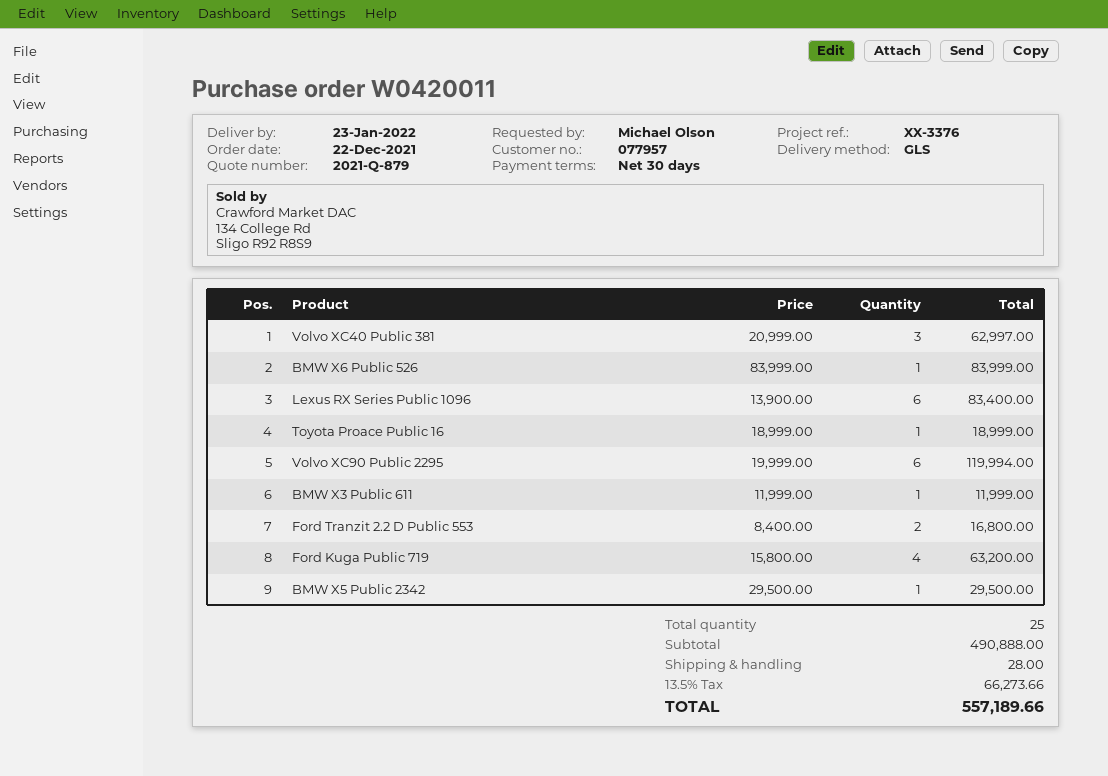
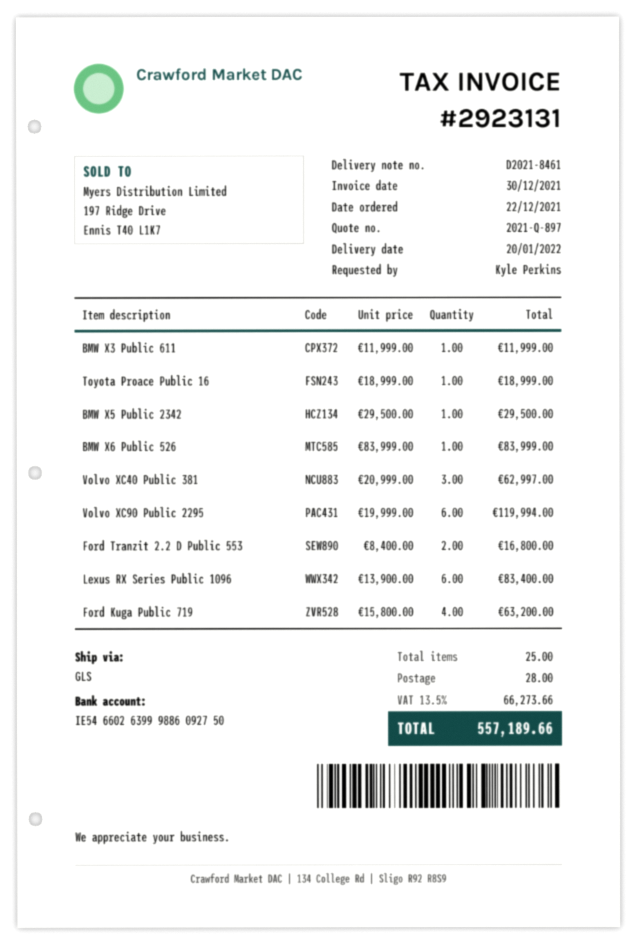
quote number: 2021-Q-879 -> 2021-Q-897
delivery date: 2022-01-23 -> 2022-01-20
ordered by: Michael Olson -> Kyle Perkins

